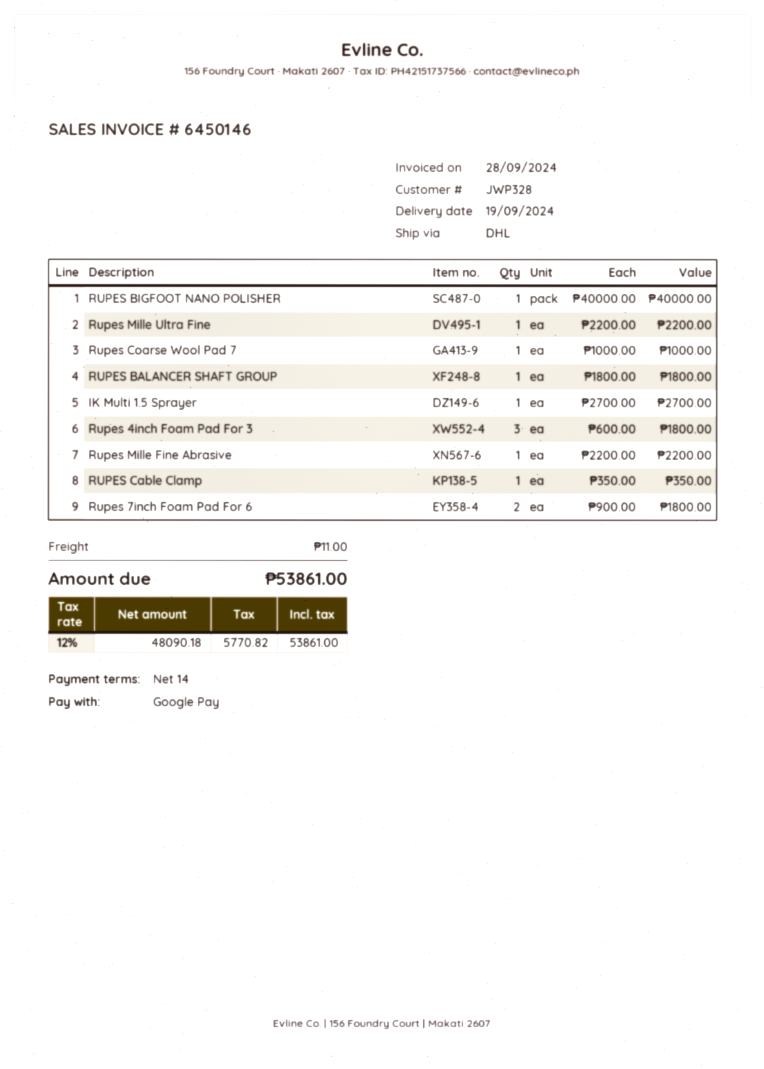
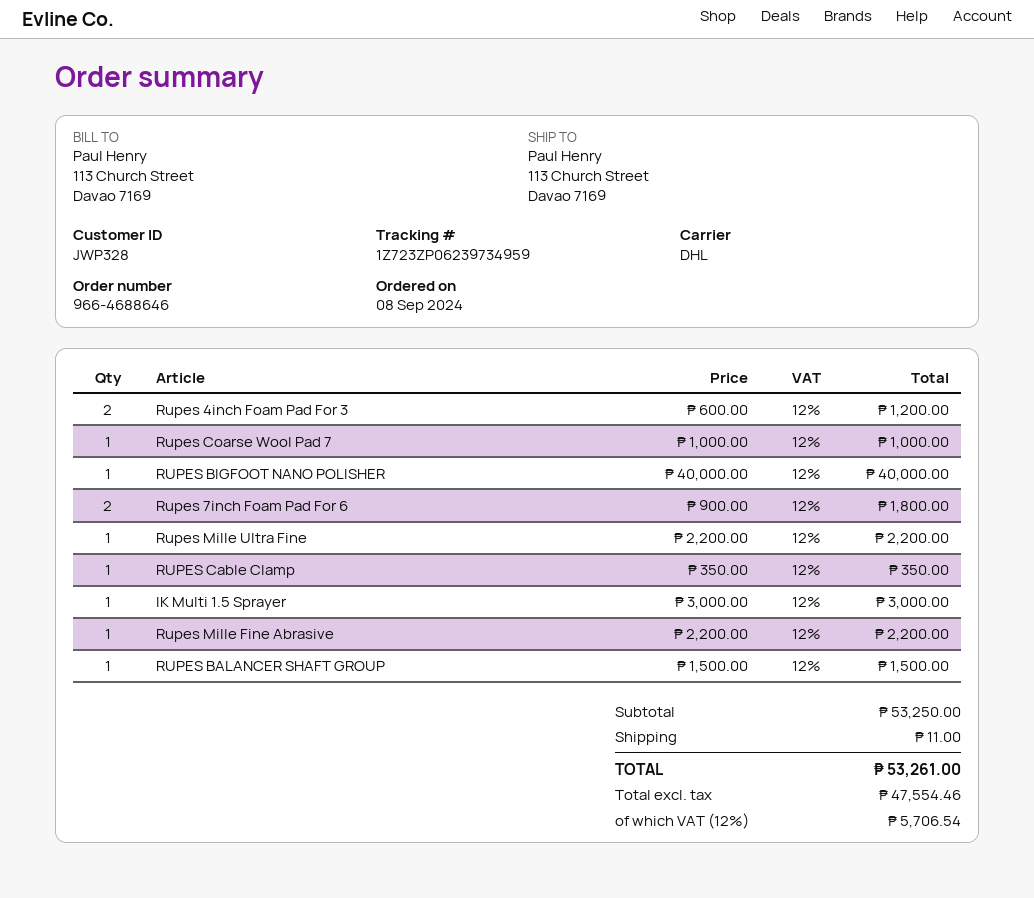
RUPES BALANCER SHAFT GROUP: 1 x 1800.00 = 1800.00 -> 1 x 1500.00 = 1500.00
IK Multi 1.5 Sprayer: 1 x 2700.00 = 2700.00 -> 1 x 3000.00 = 3000.00
Rupes 4inch Foam Pad For 3: 3 x 600.00 = 1800.00 -> 2 x 600.00 = 1200.00
net: 48090.18 -> 47554.46
tax: 12% = 5770.82 -> 12% = 5706.54
total: 53861.00 -> 53261.00

